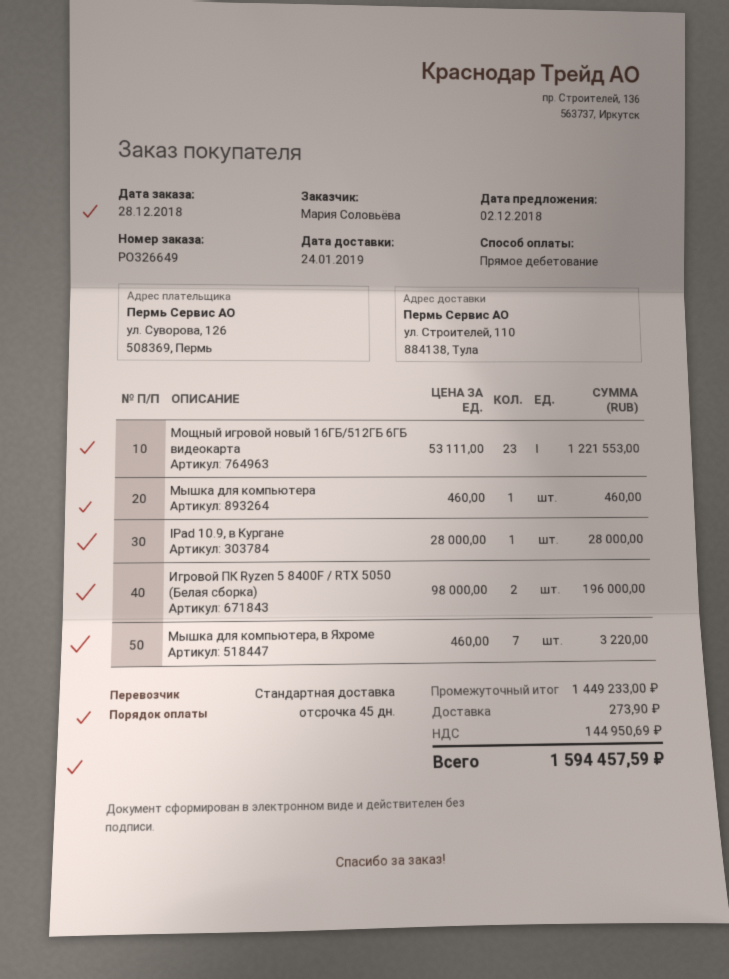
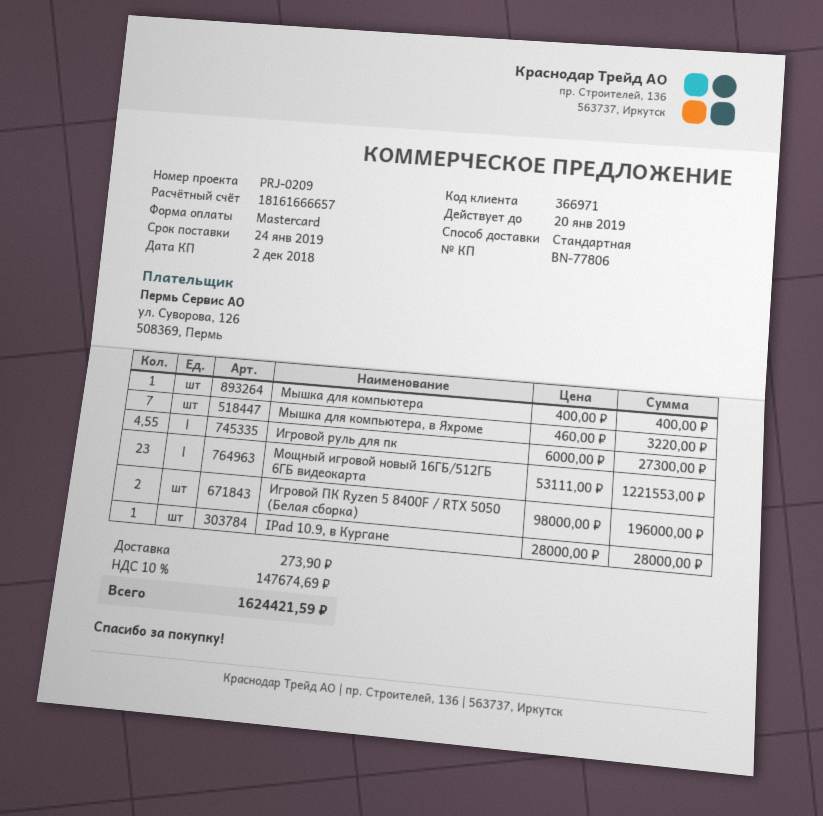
payment method: direct debit -> Mastercard
Мышка для компьютера: 1 x 460.00 = 460.00 -> 1 x 400.00 = 400.00
Игровой руль для пк: none -> 4.55 x 6000.00 = 27300.00
tax: 144950.69 -> 147674.69
total: 1594457.59 -> 1624421.59

